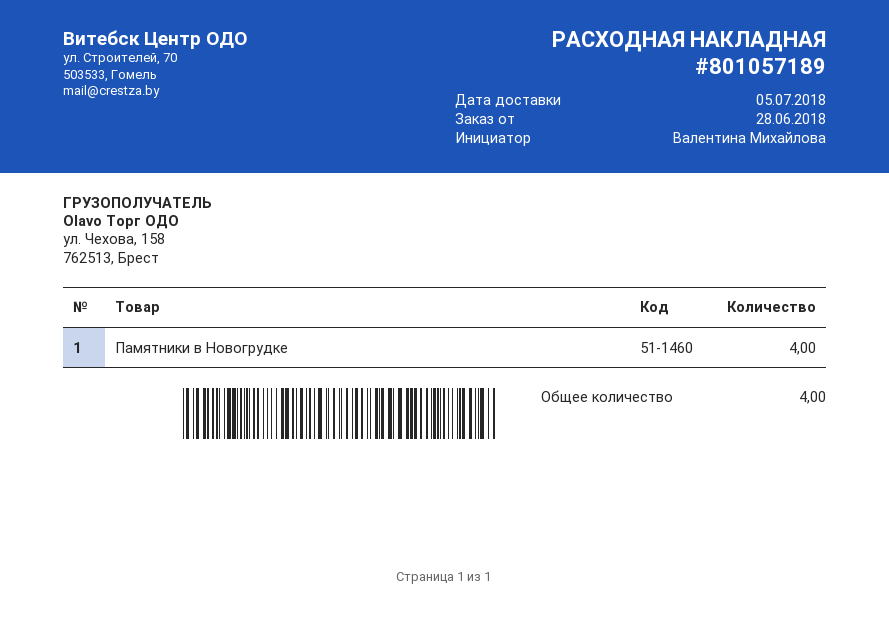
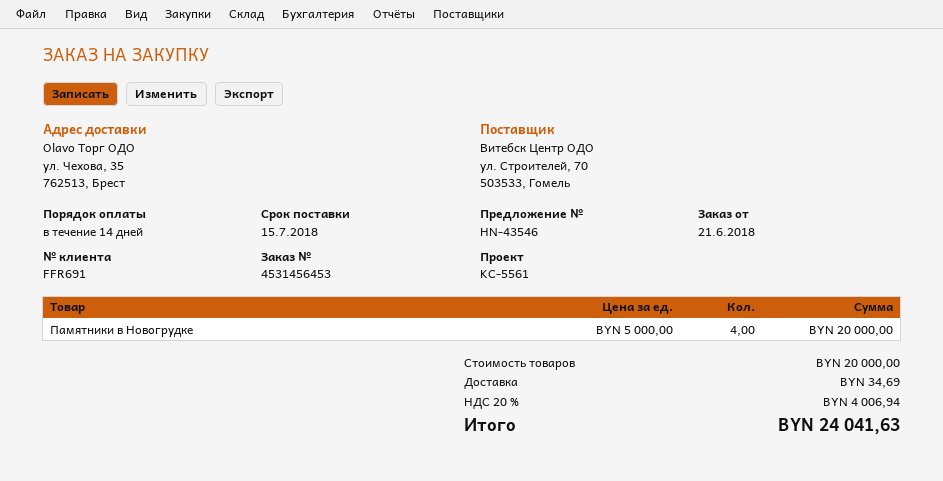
order date: 2018-06-28 -> 2018-06-21
delivery date: 2018-07-05 -> 2018-07-15
ship to: ул. Чехова, 158, 762513, Брест -> ул. Чехова, 35, 762513, Брест

